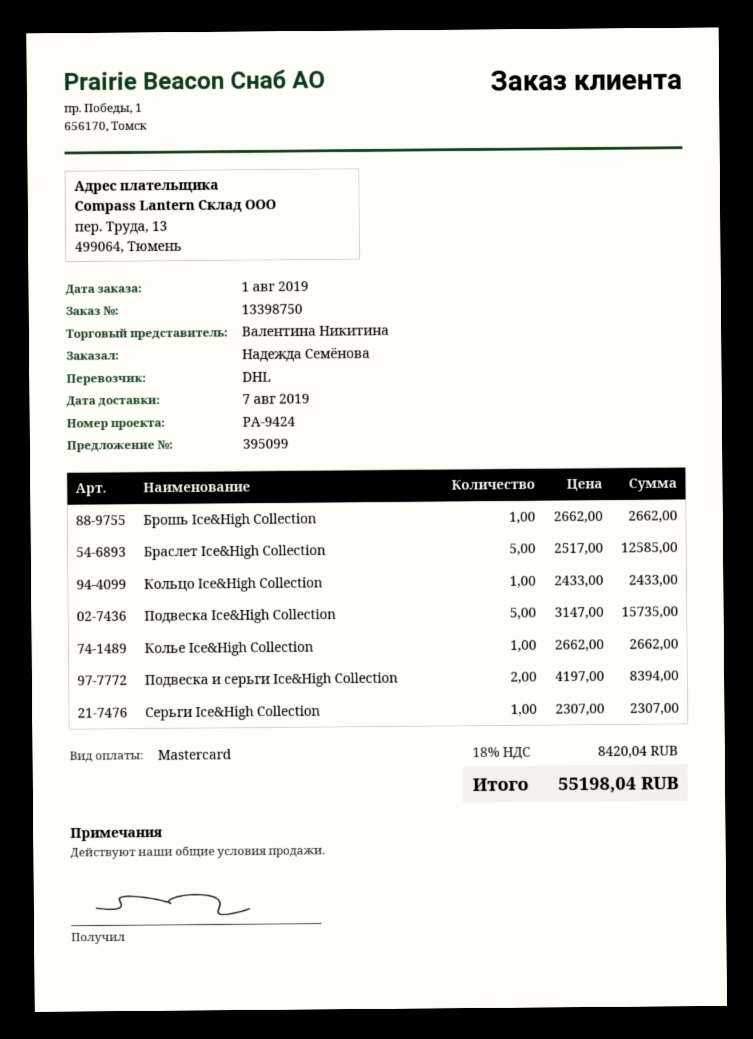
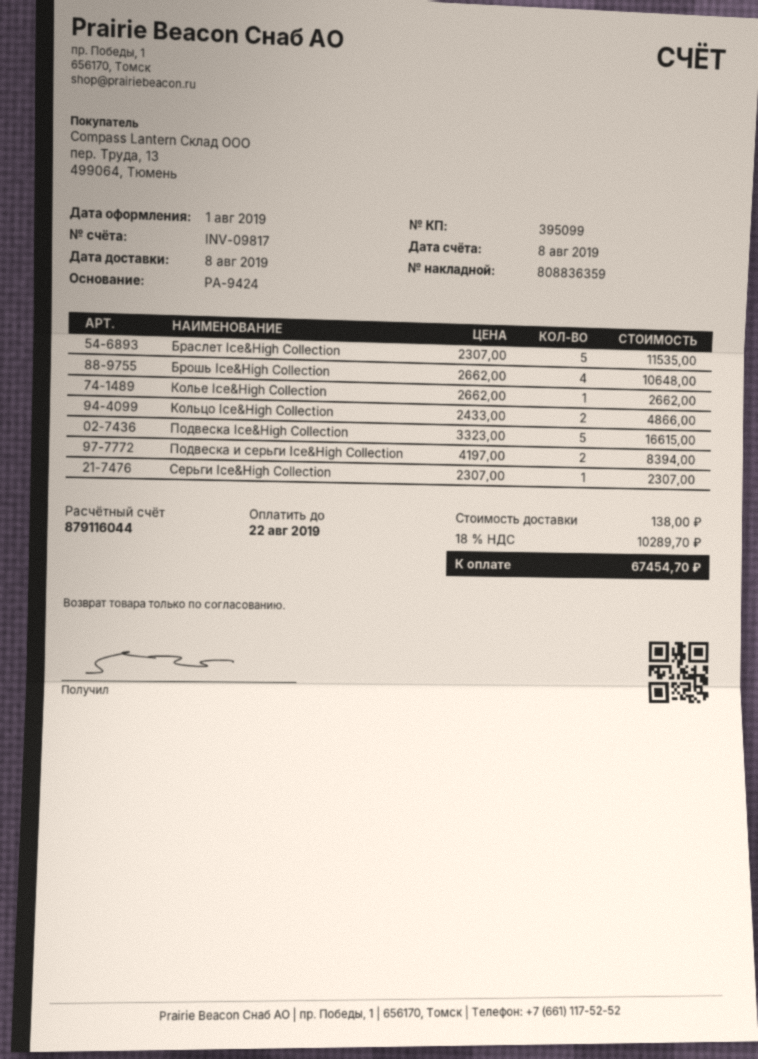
delivery date: 2019-08-07 -> 2019-08-08
Брошь Ice&High Collection: 1 x 2662.00 = 2662.00 -> 4 x 2662.00 = 10648.00
Браслет Ice&High Collection: 5 x 2517.00 = 12585.00 -> 5 x 2307.00 = 11535.00
Кольцо Ice&High Collection: 1 x 2433.00 = 2433.00 -> 2 x 2433.00 = 4866.00
Подвеска Ice&High Collection: 5 x 3147.00 = 15735.00 -> 5 x 3323.00 = 16615.00
shipping: none -> 138.00
tax: 18% = 8420.04 -> 18% = 10289.70
total: 55198.04 -> 67454.70

